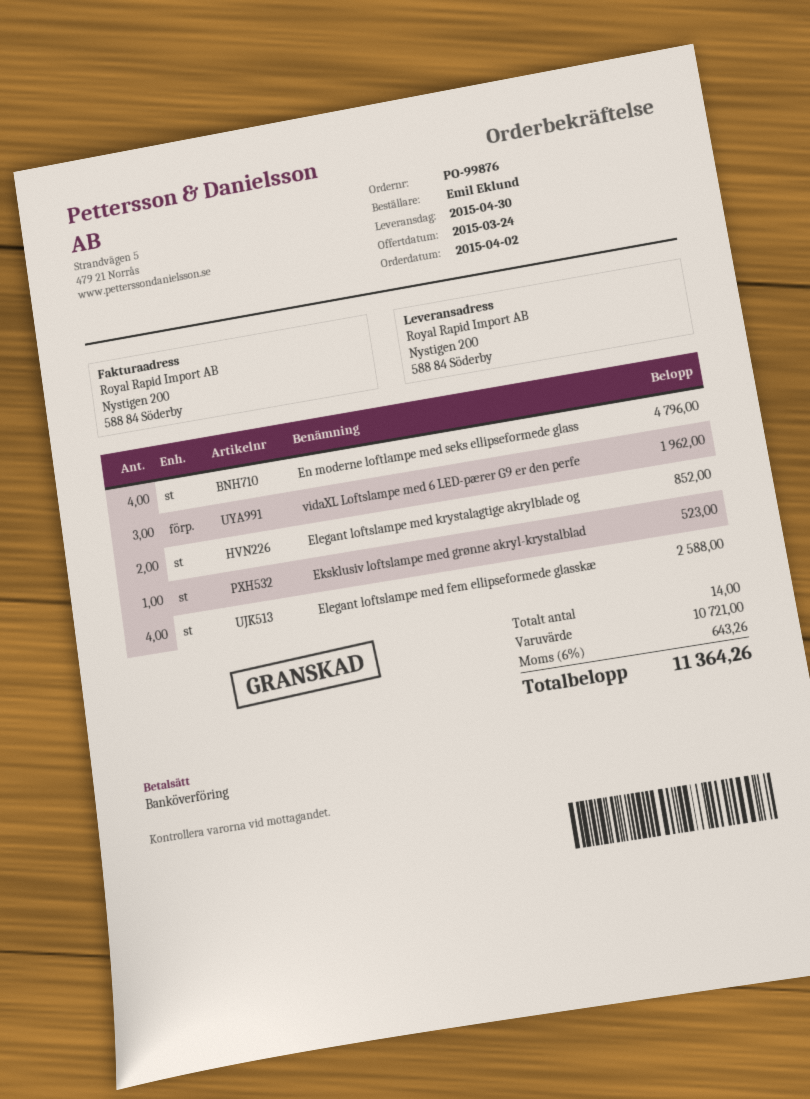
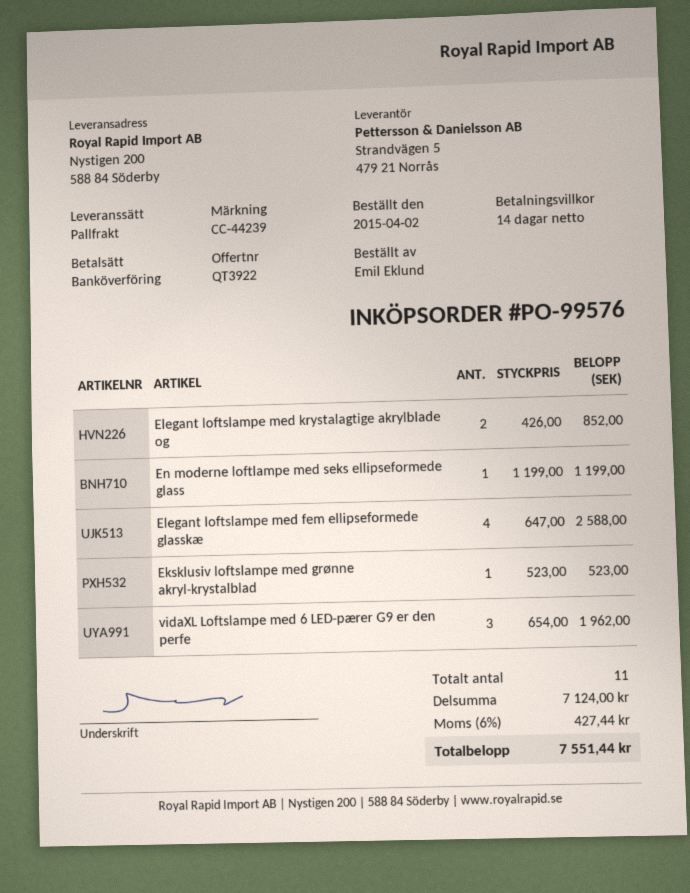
order number: PO-99876 -> PO-99576
En moderne loftlampe med seks ellipseformede glass: 4 for 4796.00 -> 1 for 1199.00
total quantity: 14 -> 11
subtotal: 10721.00 -> 7124.00
tax: 6% = 643.26 -> 6% = 427.44
total: 11364.26 -> 7551.44

